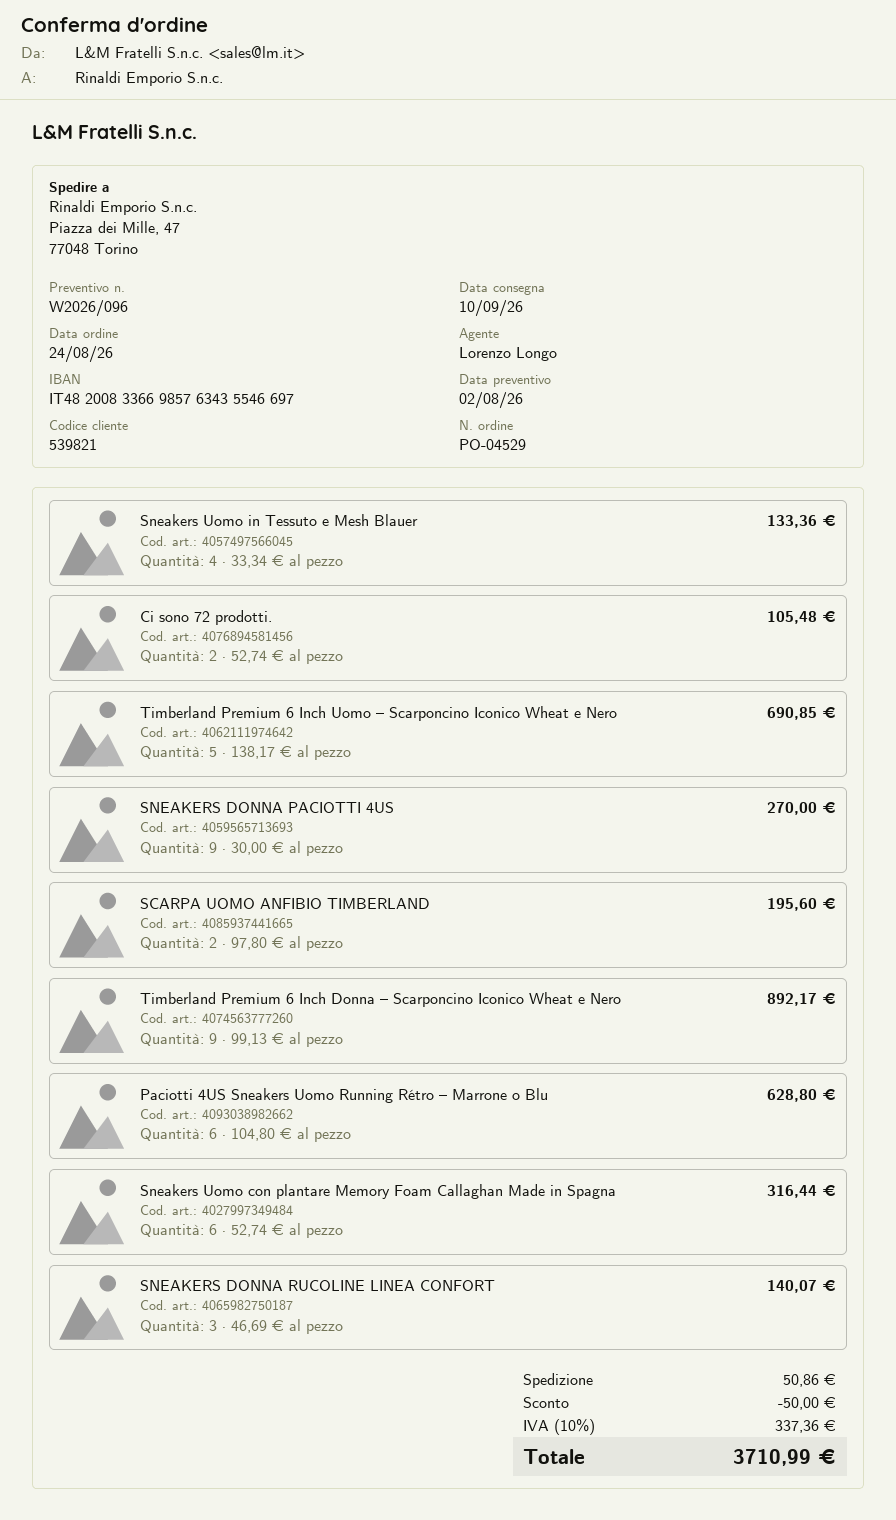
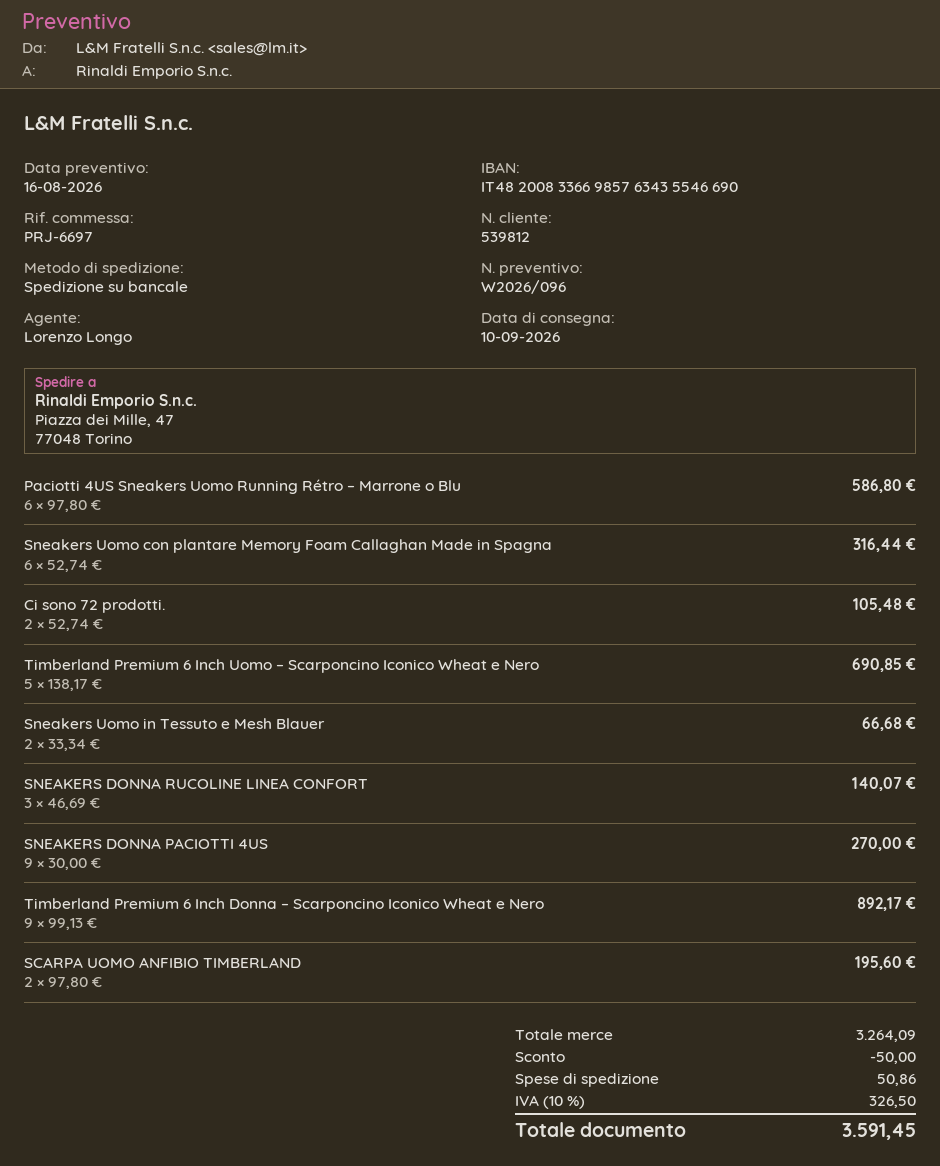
quote date: 2026-08-02 -> 2026-08-16
customer number: 539821 -> 539812
bank account: IT4820083366985763435546697 -> IT4820083366985763435546690
Sneakers Uomo in Tessuto e Mesh Blauer: 4 x 33.34 = 133.36 -> 2 x 33.34 = 66.68
Paciotti 4US Sneakers Uomo Running Rétro – Marrone o Blu: 6 x 104.80 = 628.80 -> 6 x 97.80 = 586.80
tax: 10% = 337.36 -> 10% = 326.50
total: 3710.99 -> 3591.45

